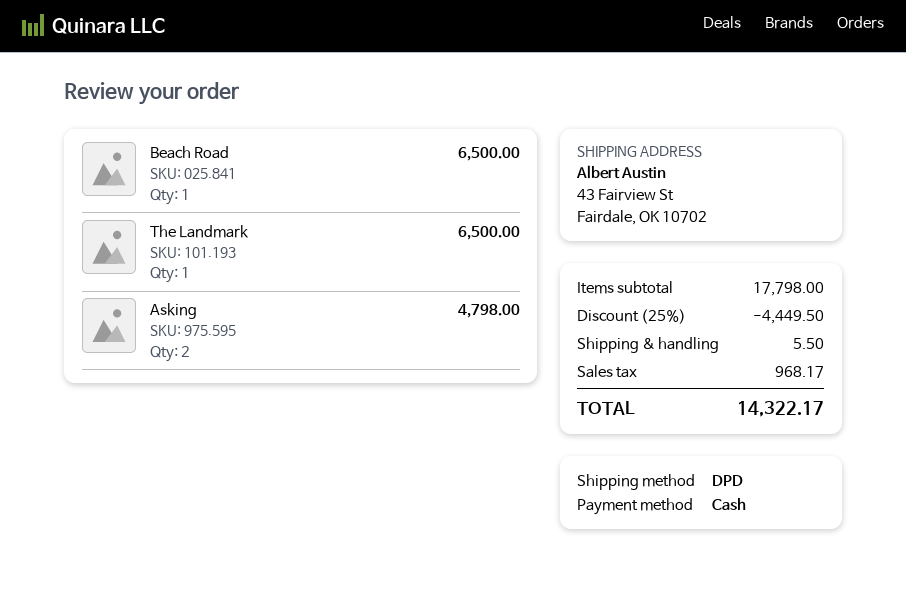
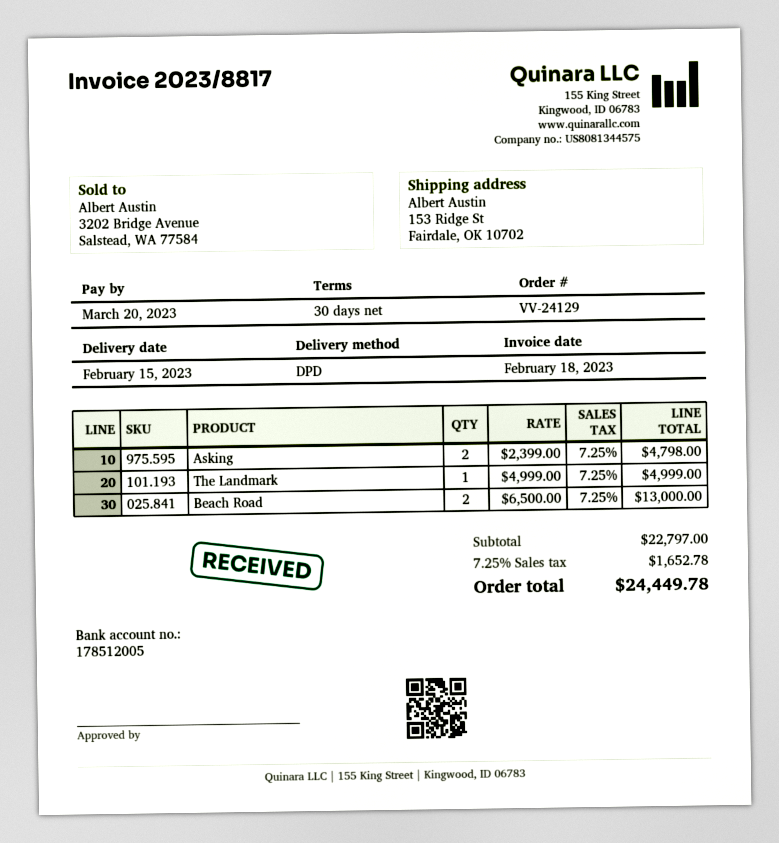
ship to: 43 Fairview St, Fairdale, OK 10702 -> 153 Ridge St, Fairdale, OK 10702
Beach Road: 1 for 6500.00 -> 2 for 13000.00
The Landmark: 1 for 6500.00 -> 1 for 4999.00
subtotal: 17798.00 -> 22797.00
discount: 25% = 4449.50 -> none
shipping: 5.50 -> none
tax: 968.17 -> 1652.78
total: 14322.17 -> 24449.78

